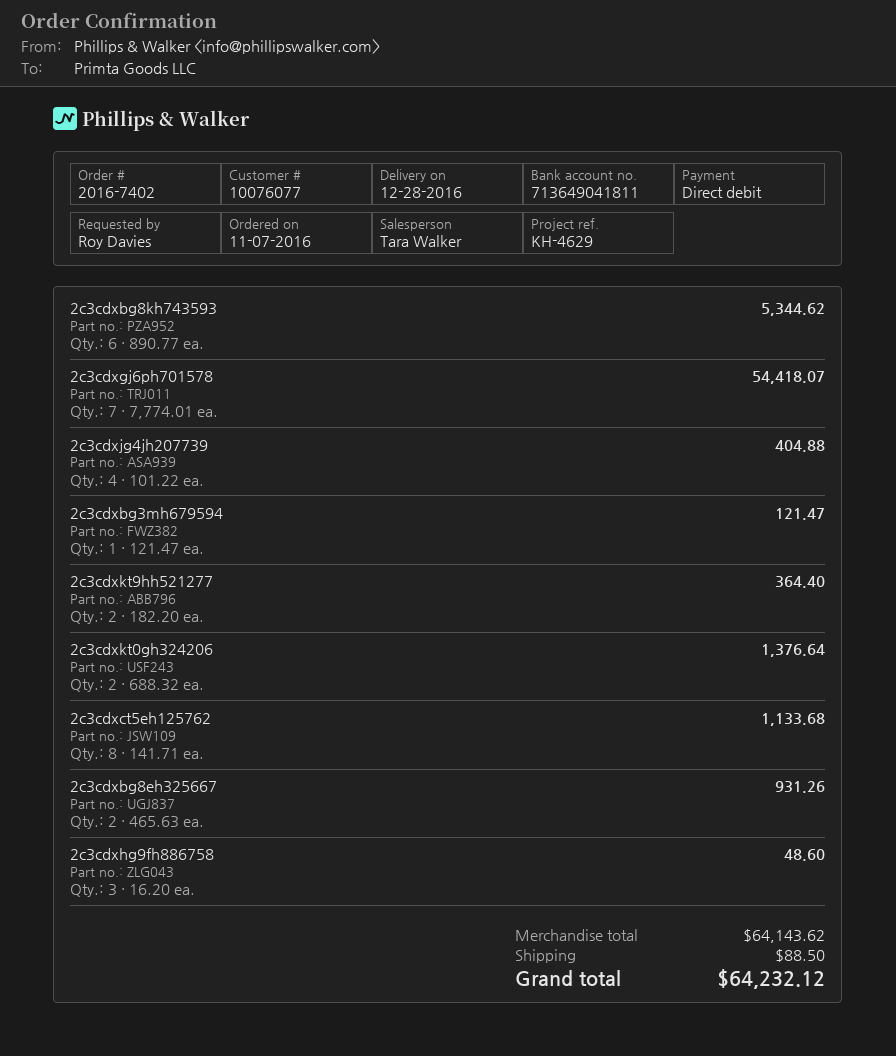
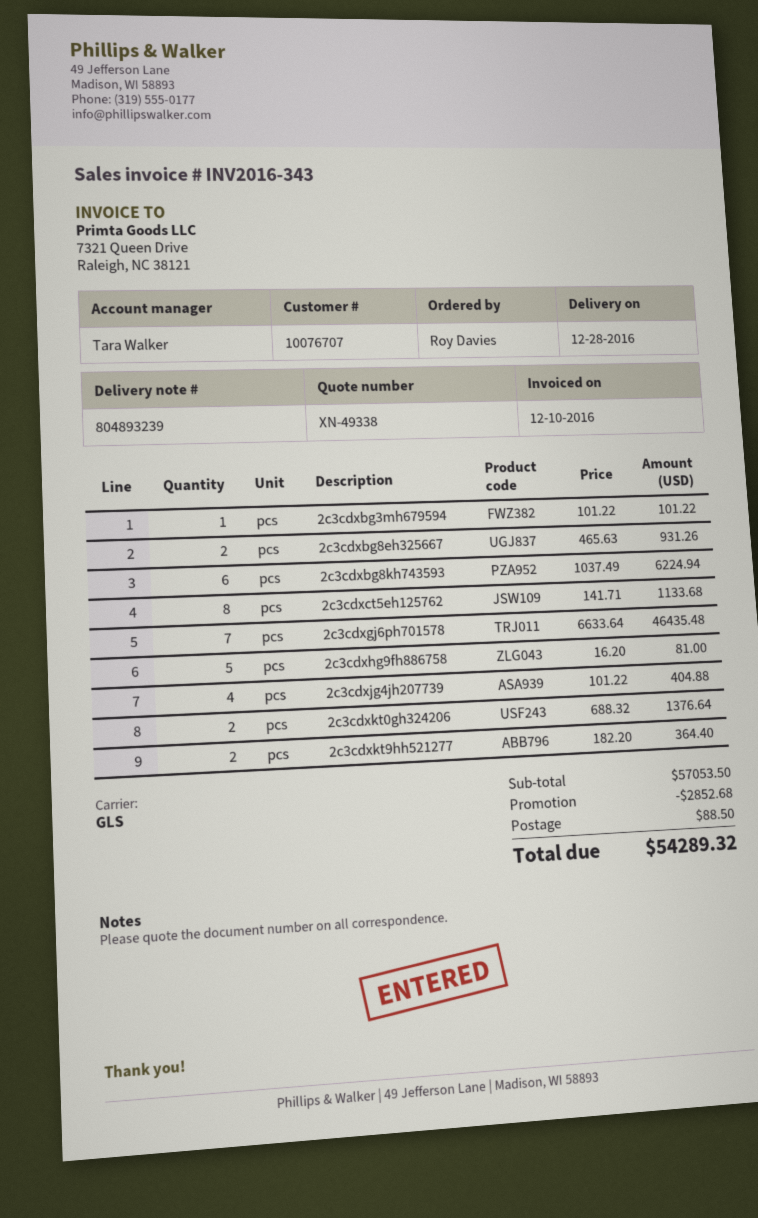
customer number: 10076077 -> 10076707
2c3cdxbg8kh743593: 6 x 890.77 = 5344.62 -> 6 x 1037.49 = 6224.94
2c3cdxgj6ph701578: 7 x 7774.01 = 54418.07 -> 7 x 6633.64 = 46435.48
2c3cdxbg3mh679594: 1 x 121.47 = 121.47 -> 1 x 101.22 = 101.22
2c3cdxhg9fh886758: 3 x 16.20 = 48.60 -> 5 x 16.20 = 81.00
subtotal: 64143.62 -> 57053.50
discount: none -> 2852.68
total: 64232.12 -> 54289.32

